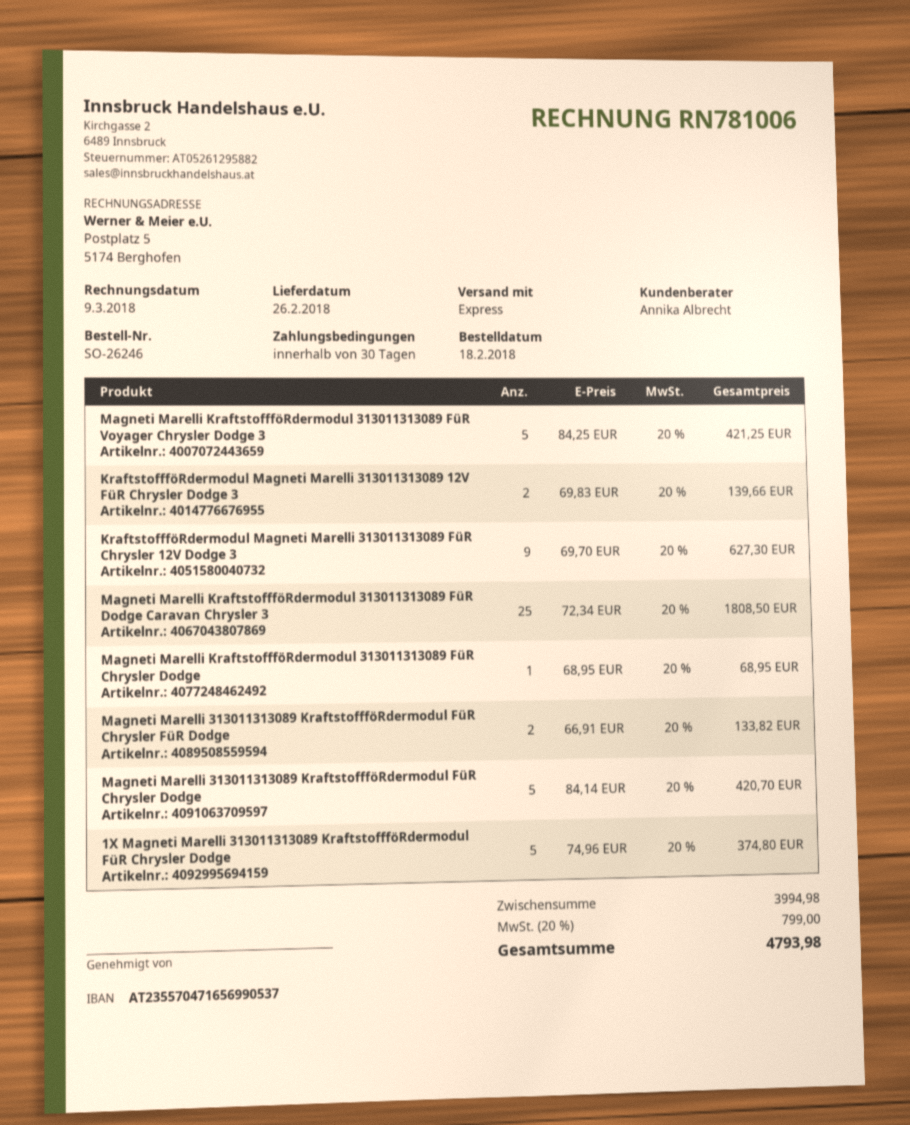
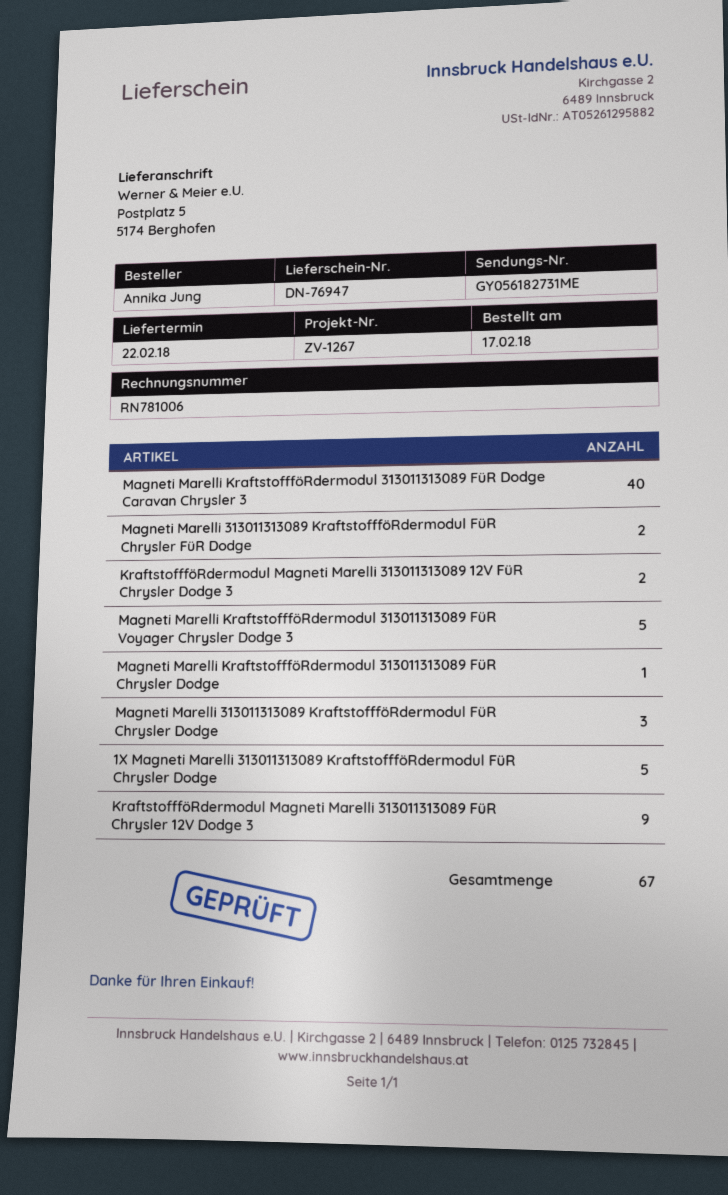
order date: 2018-02-18 -> 2018-02-17
delivery date: 2018-02-26 -> 2018-02-22
Magneti Marelli KraftstoffföRdermodul 313011313089 FüR Dodge Caravan Chrysler 3: 25 -> 40
Magneti Marelli 313011313089 KraftstoffföRdermodul FüR Chrysler Dodge: 5 -> 3

